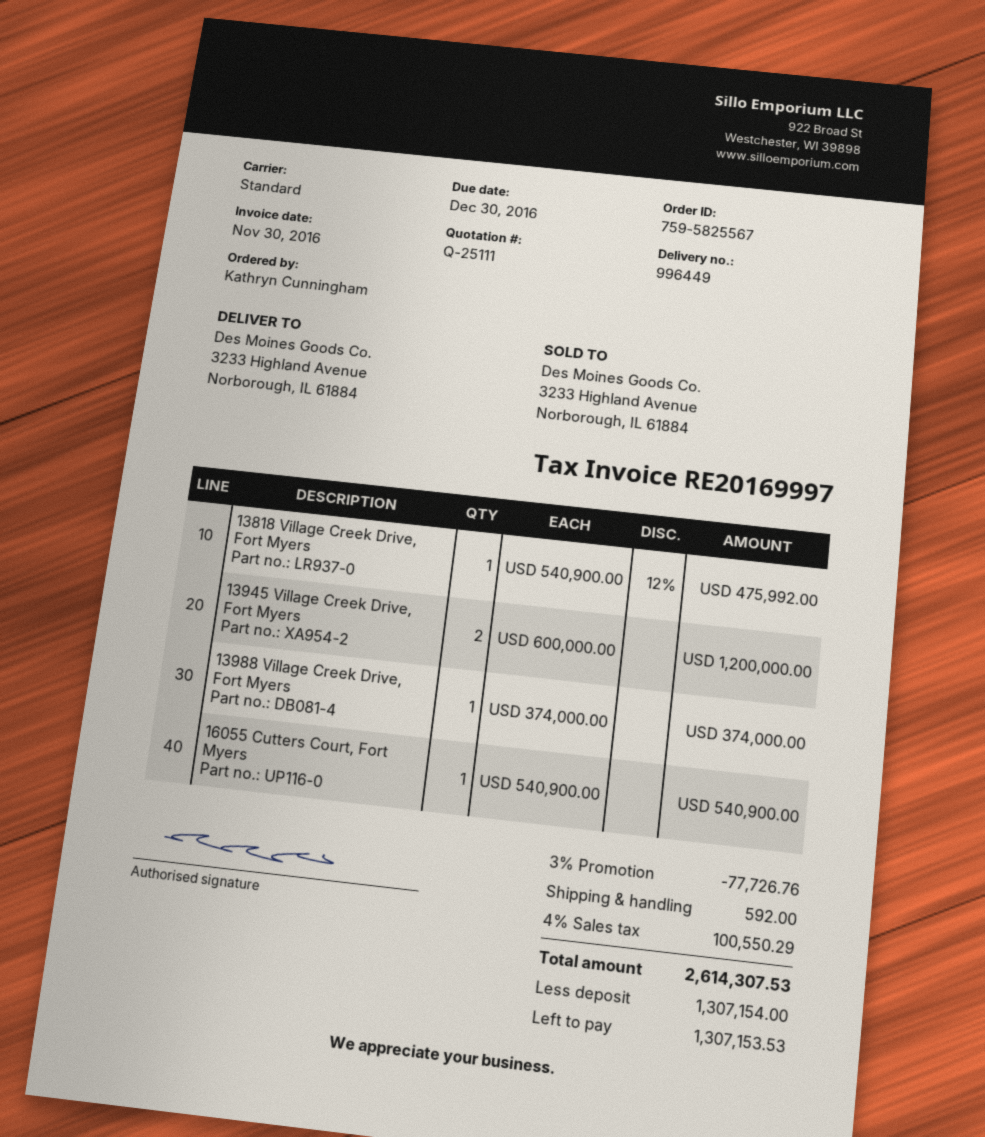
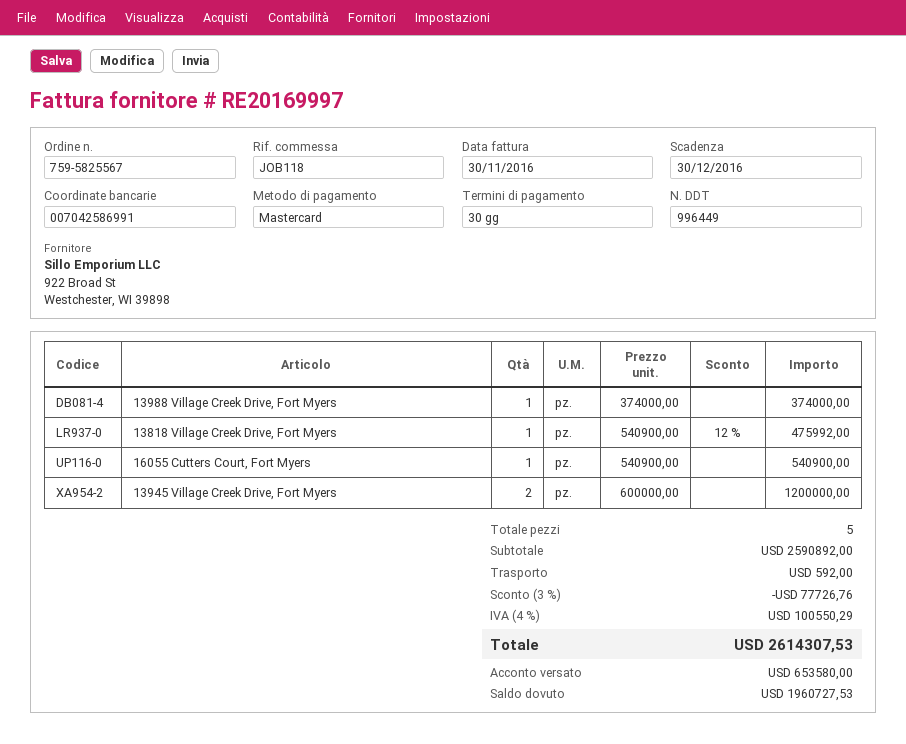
deposit: 1307154.00 -> 653580.00
balance: 1307153.53 -> 1960727.53

